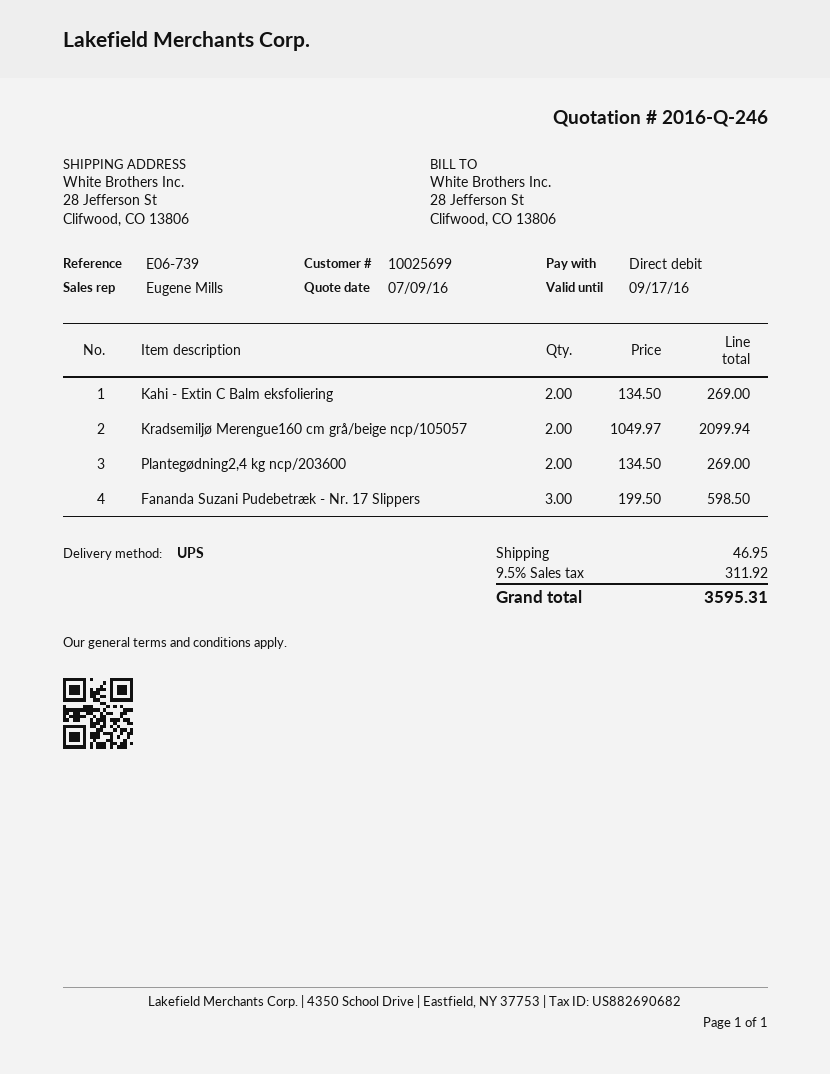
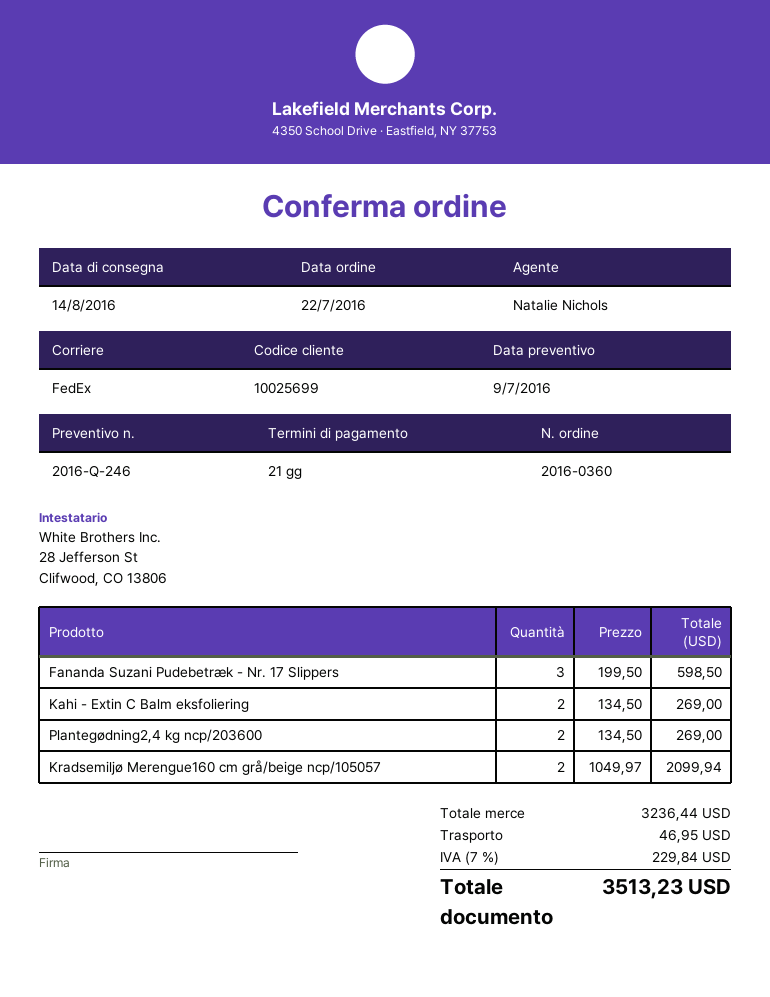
sales rep: Eugene Mills -> Natalie Nichols
shipping method: UPS -> FedEx
tax: 9.5% = 311.92 -> 7% = 229.84
total: 3595.31 -> 3513.23

